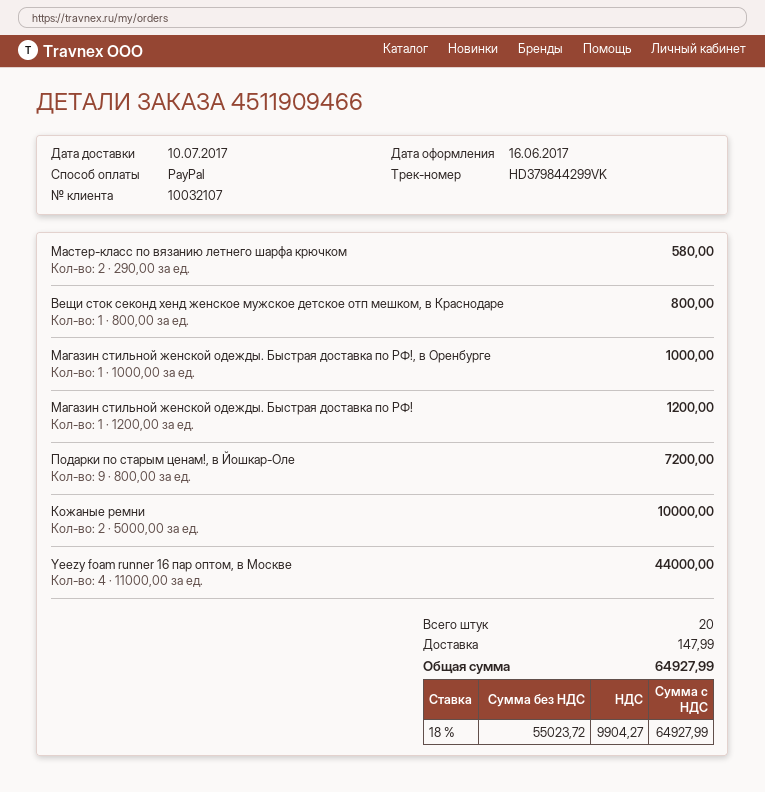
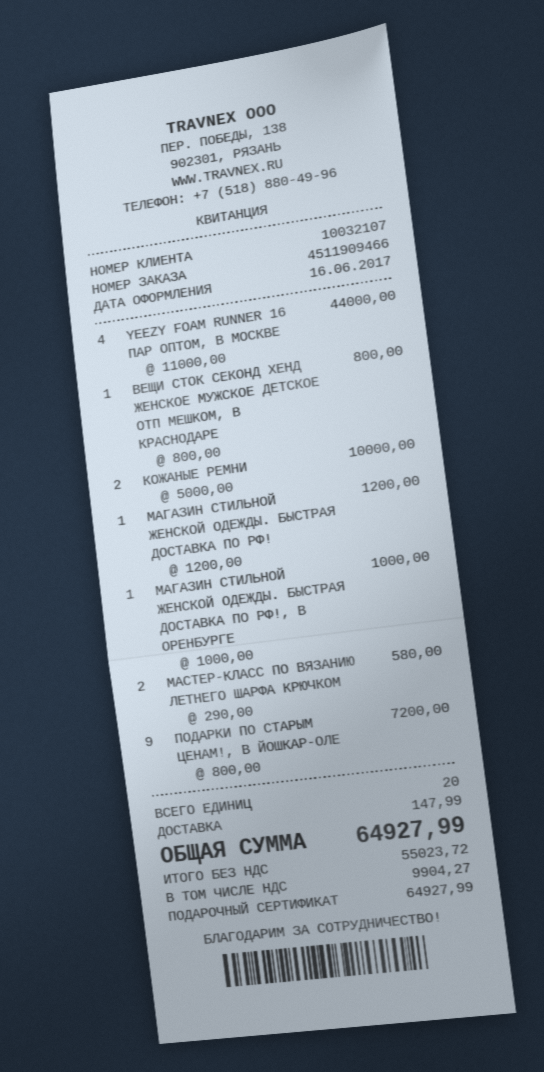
payment method: PayPal -> gift card

